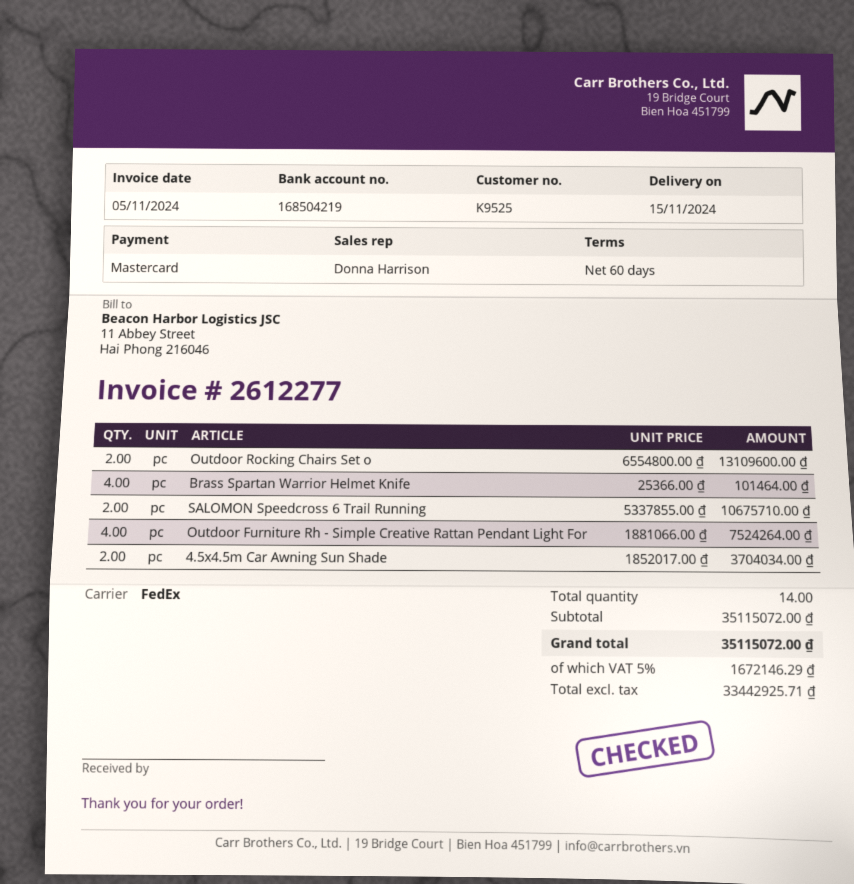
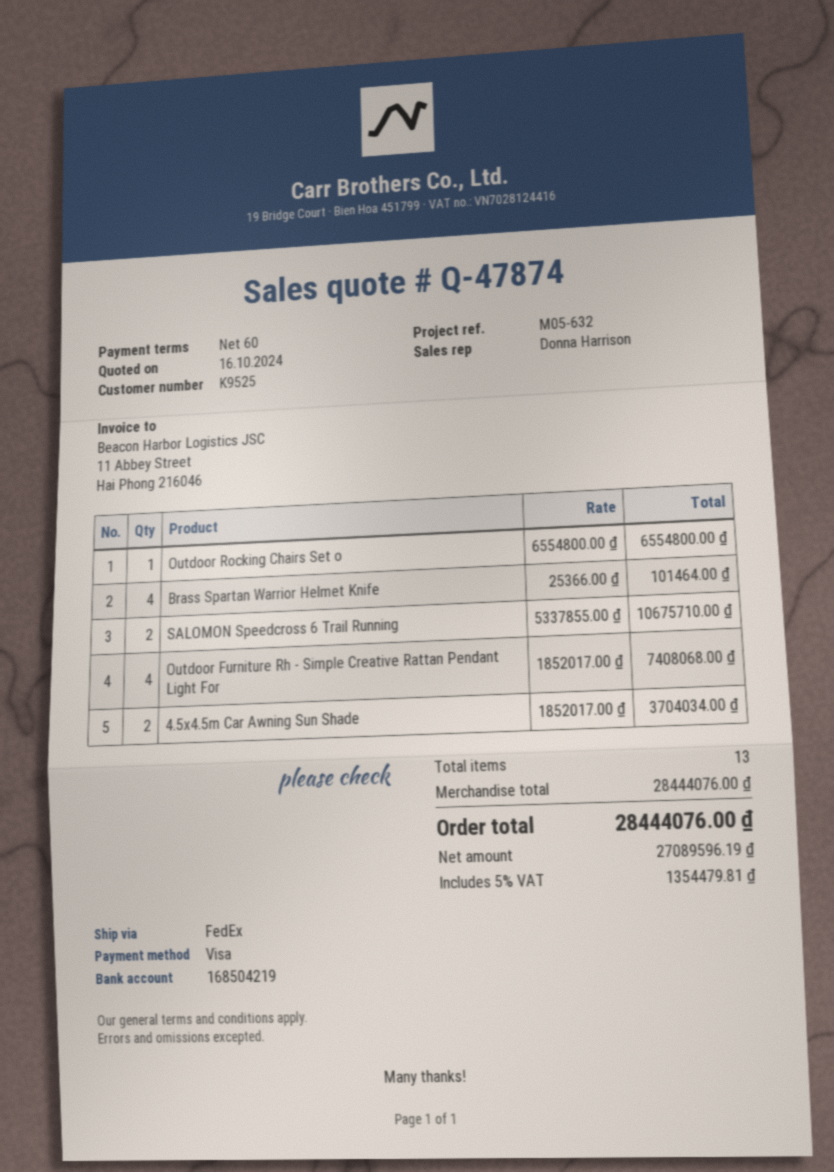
payment method: Mastercard -> Visa
Outdoor Rocking Chairs Set o: 2 x 6554800.00 = 13109600.00 -> 1 x 6554800.00 = 6554800.00
Outdoor Furniture Rh - Simple Creative Rattan Pendant Light For: 4 x 1881066.00 = 7524264.00 -> 4 x 1852017.00 = 7408068.00
total quantity: 14 -> 13
subtotal: 35115072.00 -> 28444076.00
net: 33442925.71 -> 27089596.19
tax: 5% = 1672146.29 -> 5% = 1354479.81
total: 35115072.00 -> 28444076.00

